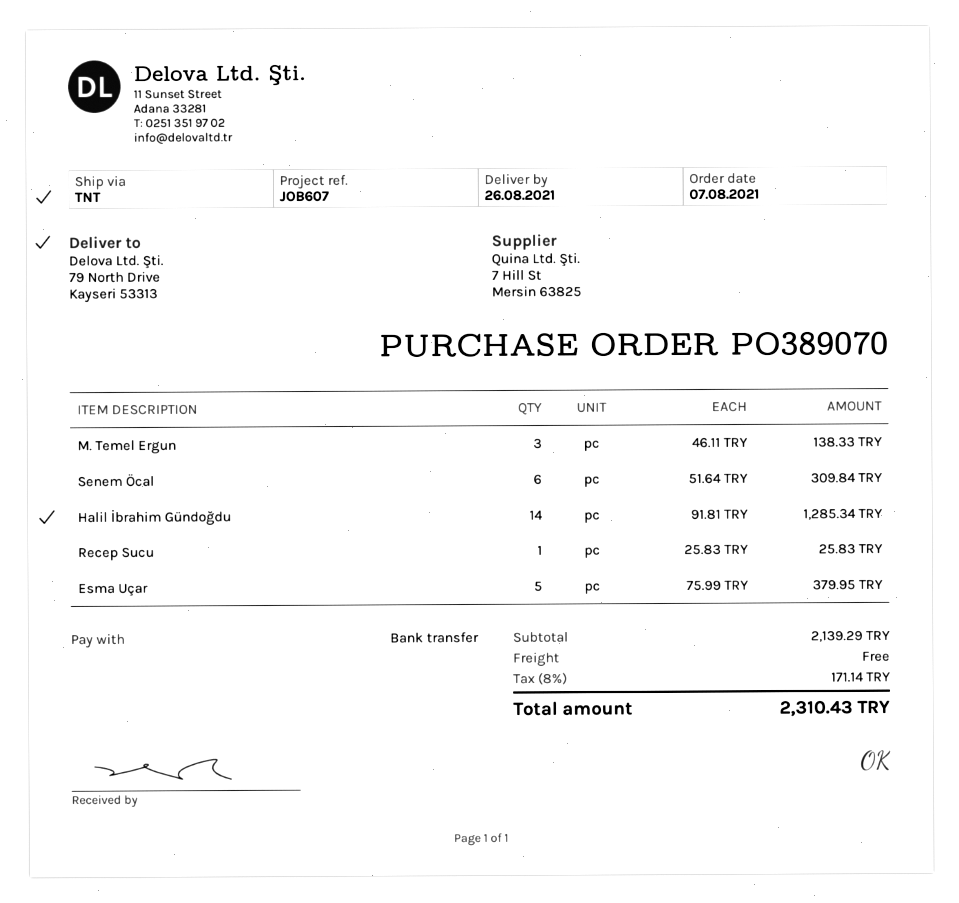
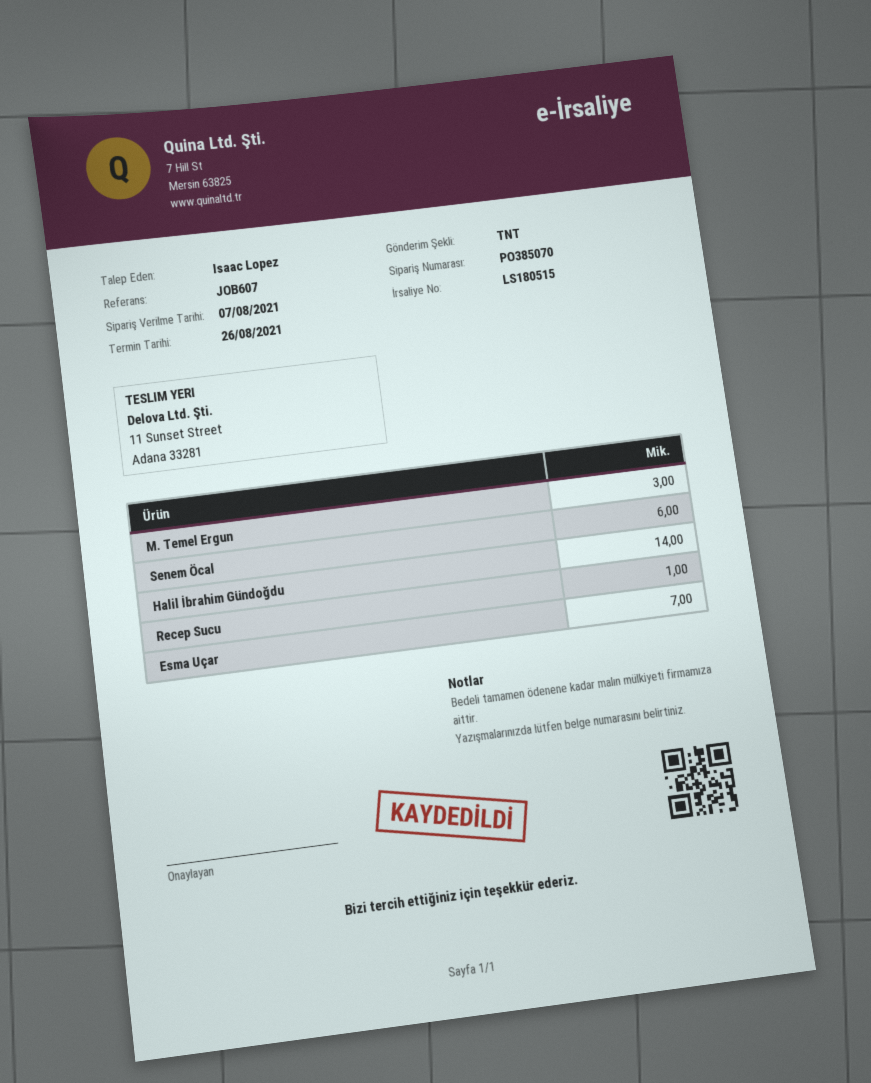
order number: PO389070 -> PO385070
ship to: 79 North Drive, Kayseri 53313 -> 11 Sunset Street, Adana 33281
Esma Uçar: 5 -> 7

